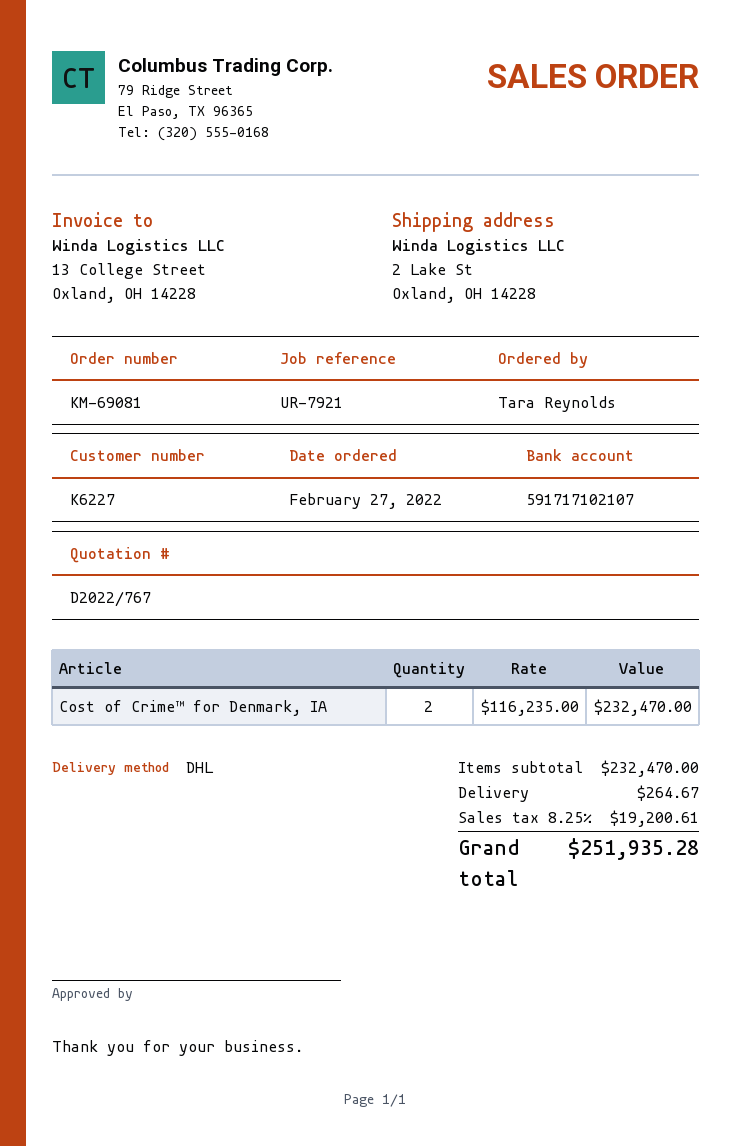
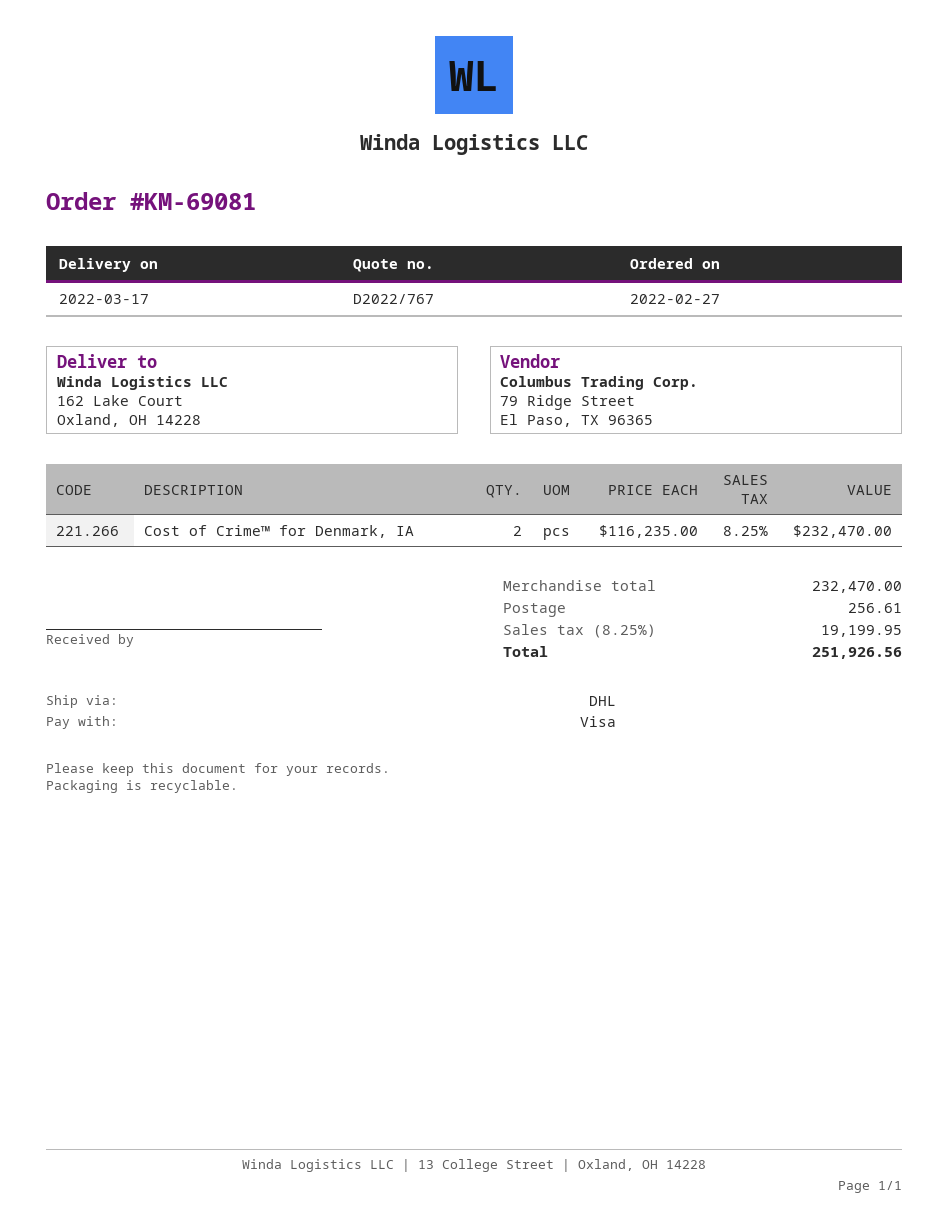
ship to: 2 Lake St, Oxland, OH 14228 -> 162 Lake Court, Oxland, OH 14228
shipping: 264.67 -> 256.61
tax: 8.25% = 19200.61 -> 8.25% = 19199.95
total: 251935.28 -> 251926.56

